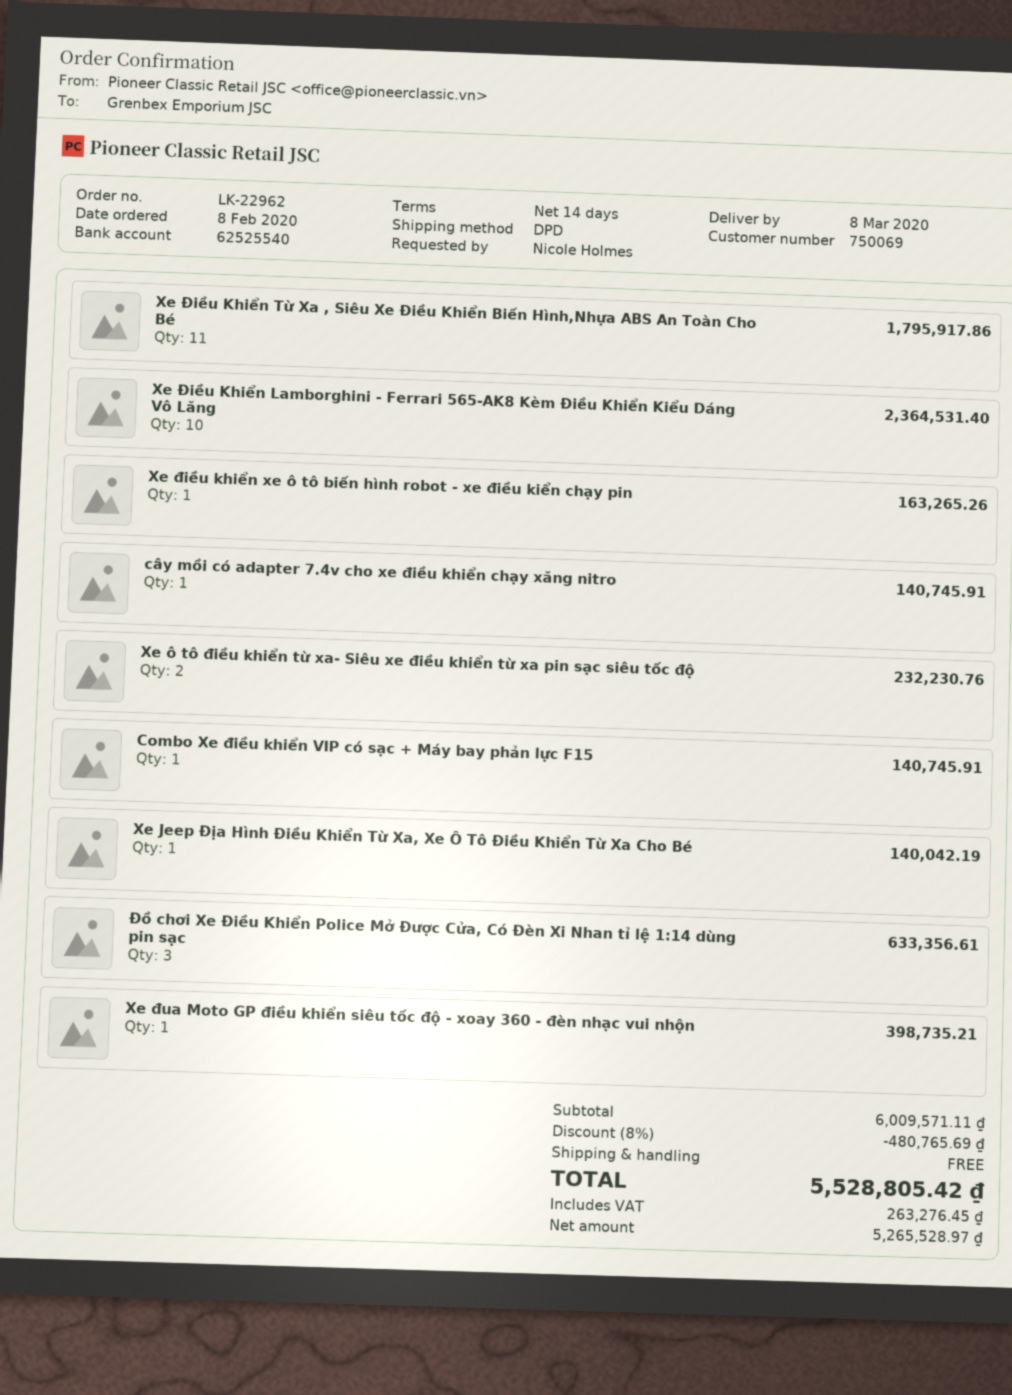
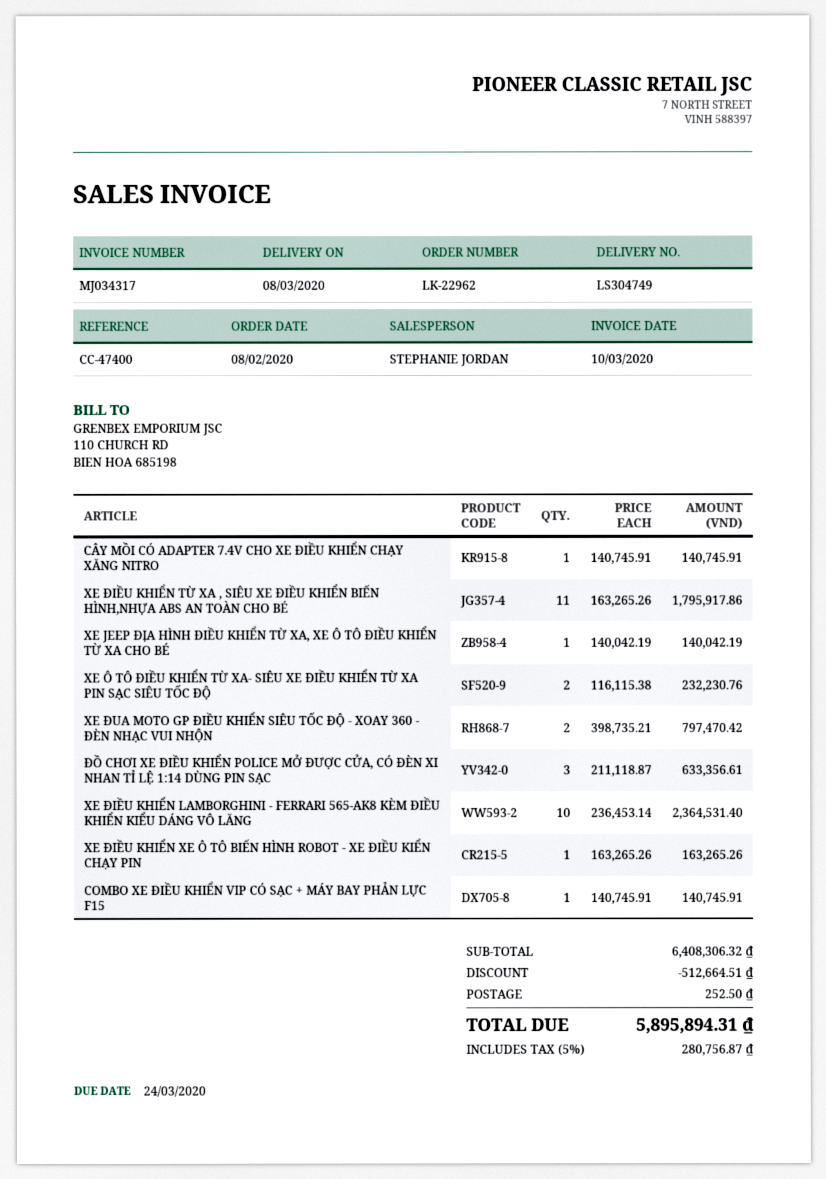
Xe đua Moto GP điều khiển siêu tốc độ - xoay 360 - đèn nhạc vui nhộn: 1 for 398735.21 -> 2 for 797470.42
subtotal: 6009571.11 -> 6408306.32
discount: 480765.69 -> 512664.51
shipping: 0.00 -> 252.50
tax: 263276.45 -> 280756.87
total: 5528805.42 -> 5895894.31

